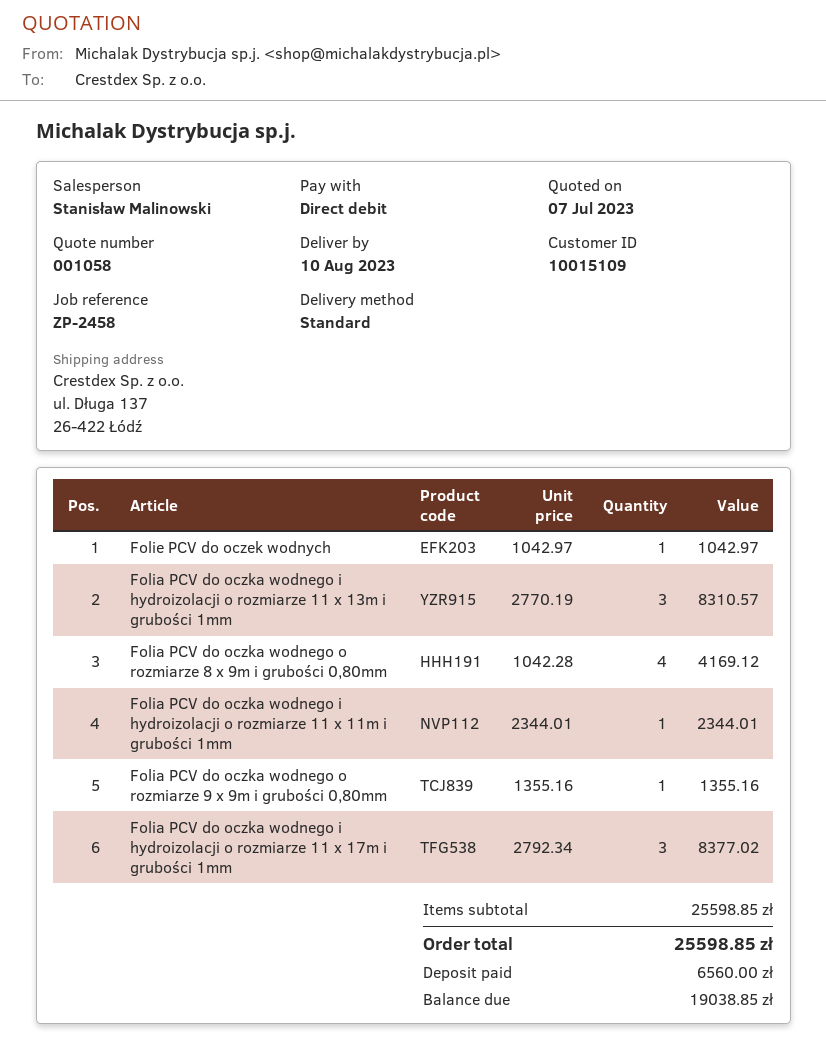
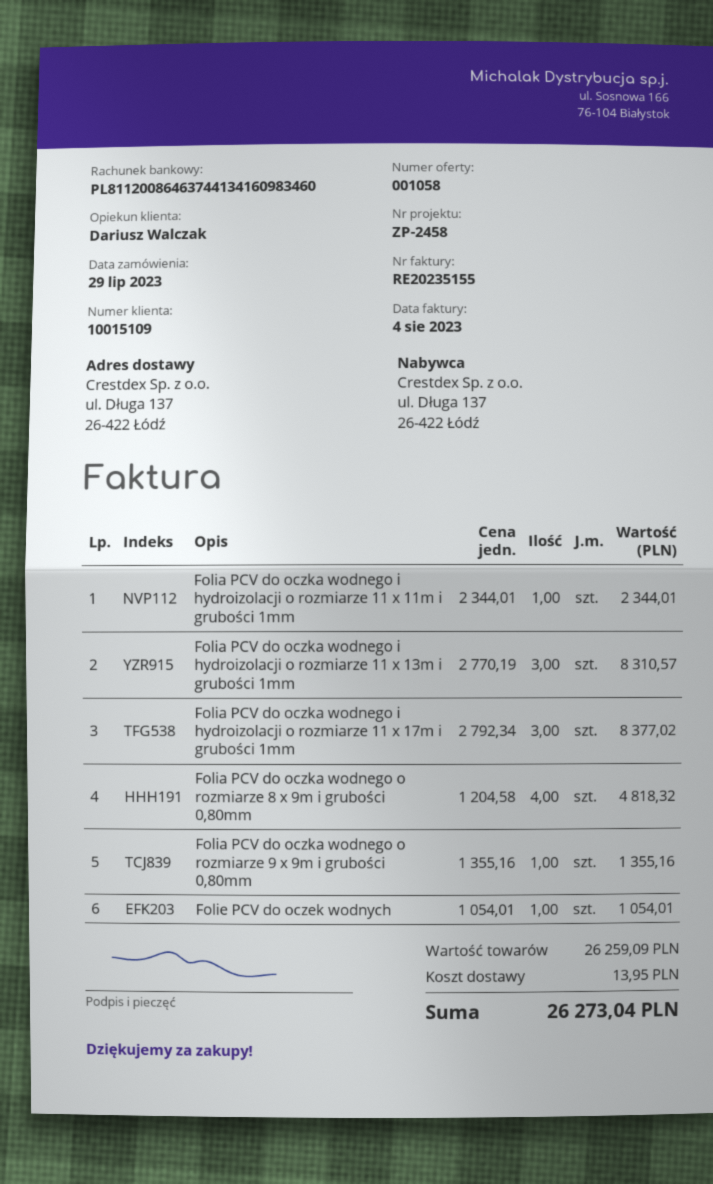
sales rep: Stanisław Malinowski -> Dariusz Walczak
Folie PCV do oczek wodnych: 1 x 1042.97 = 1042.97 -> 1 x 1054.01 = 1054.01
Folia PCV do oczka wodnego o rozmiarze 8 x 9m i grubości 0,80mm: 4 x 1042.28 = 4169.12 -> 4 x 1204.58 = 4818.32
subtotal: 25598.85 -> 26259.09
shipping: none -> 13.95
total: 25598.85 -> 26273.04

